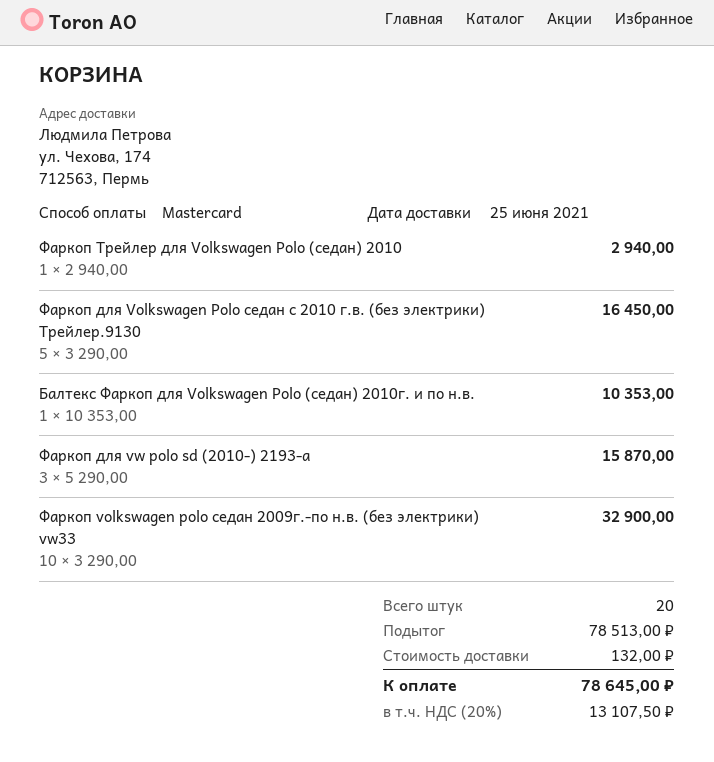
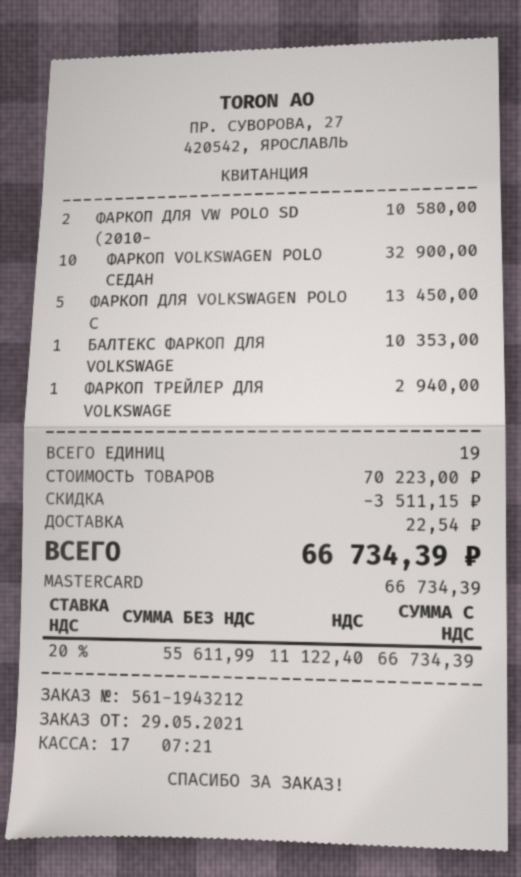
Фаркоп для Volkswagen Polo седан с 2010 г.в. (без электрики) Трейлер.9130: 5 for 16450.00 -> 5 for 13450.00
Фаркоп для vw polo sd (2010-) 2193-a: 3 for 15870.00 -> 2 for 10580.00
total quantity: 20 -> 19
subtotal: 78513.00 -> 70223.00
discount: none -> 3511.15
shipping: 132.00 -> 22.54
tax: 20% = 13107.50 -> 20% = 11122.40
total: 78645.00 -> 66734.39

